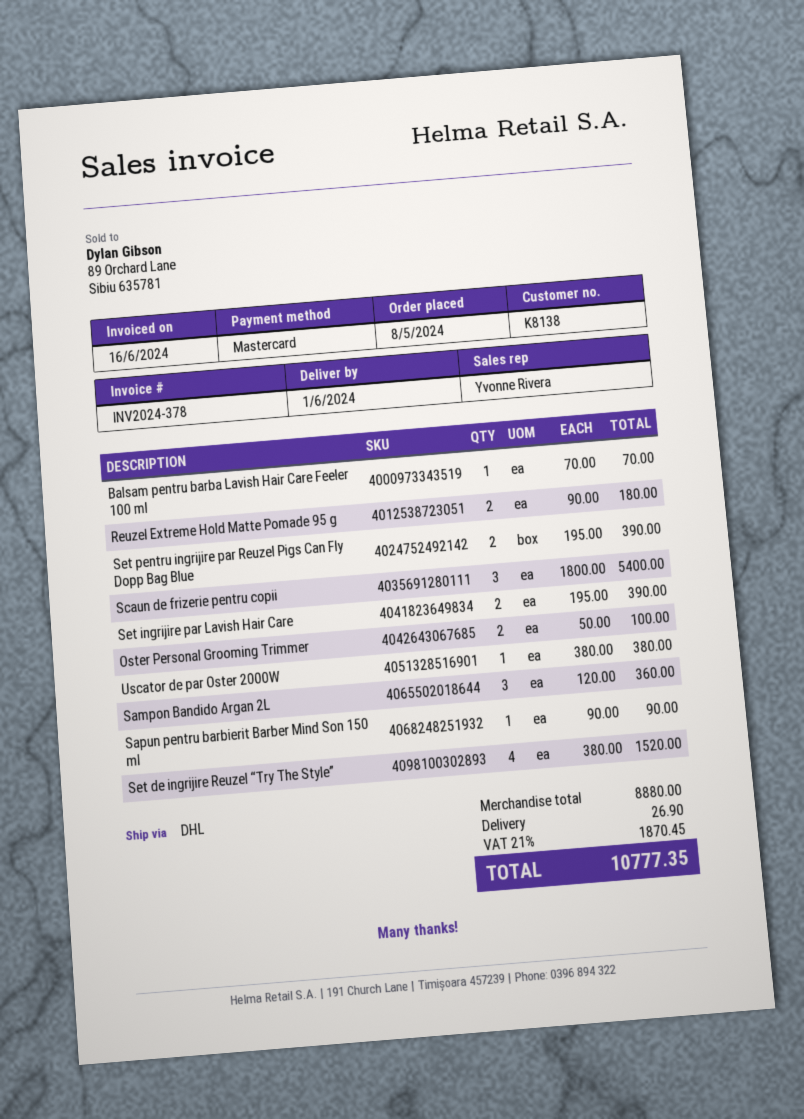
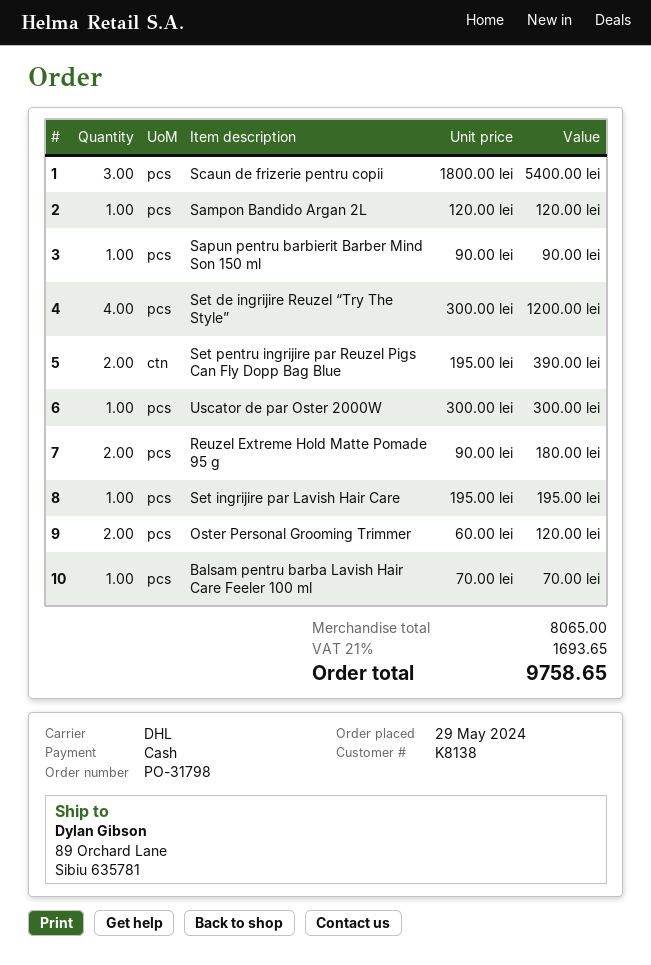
order date: 2024-05-08 -> 2024-05-29
payment method: Mastercard -> cash
Set ingrijire par Lavish Hair Care: 2 x 195.00 = 390.00 -> 1 x 195.00 = 195.00
Oster Personal Grooming Trimmer: 2 x 50.00 = 100.00 -> 2 x 60.00 = 120.00
Uscator de par Oster 2000W: 1 x 380.00 = 380.00 -> 1 x 300.00 = 300.00
Sampon Bandido Argan 2L: 3 x 120.00 = 360.00 -> 1 x 120.00 = 120.00
Set de ingrijire Reuzel “Try The Style”: 4 x 380.00 = 1520.00 -> 4 x 300.00 = 1200.00
subtotal: 8880.00 -> 8065.00
shipping: 26.90 -> none
tax: 21% = 1870.45 -> 21% = 1693.65
total: 10777.35 -> 9758.65

